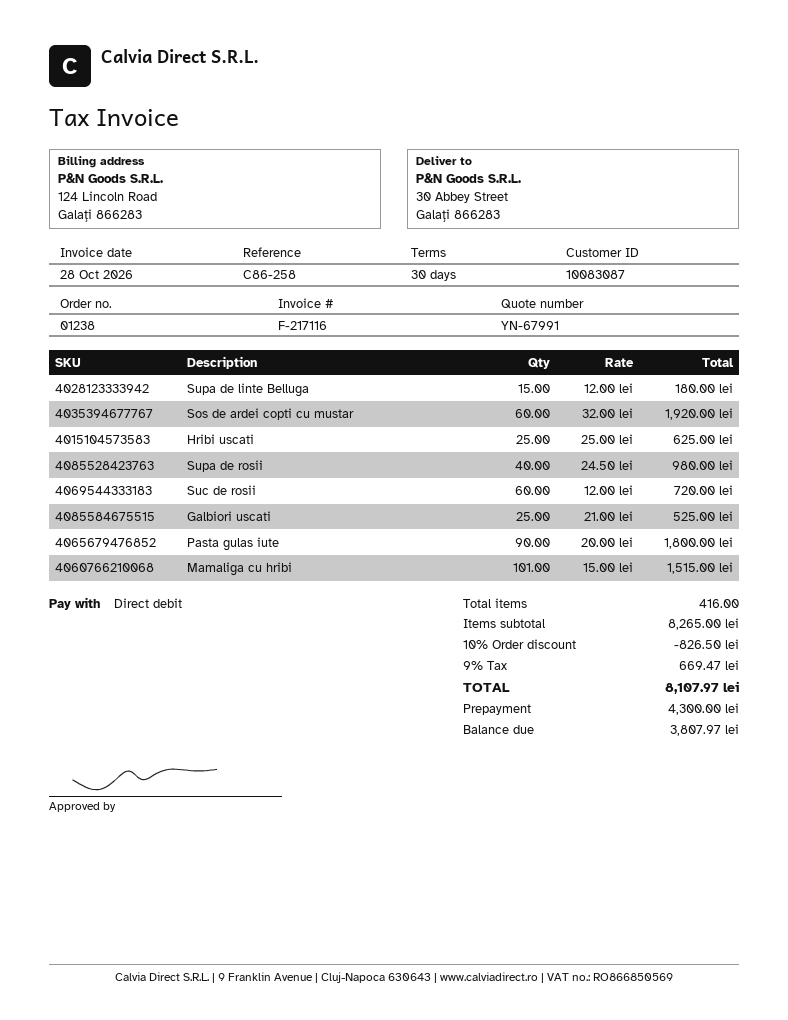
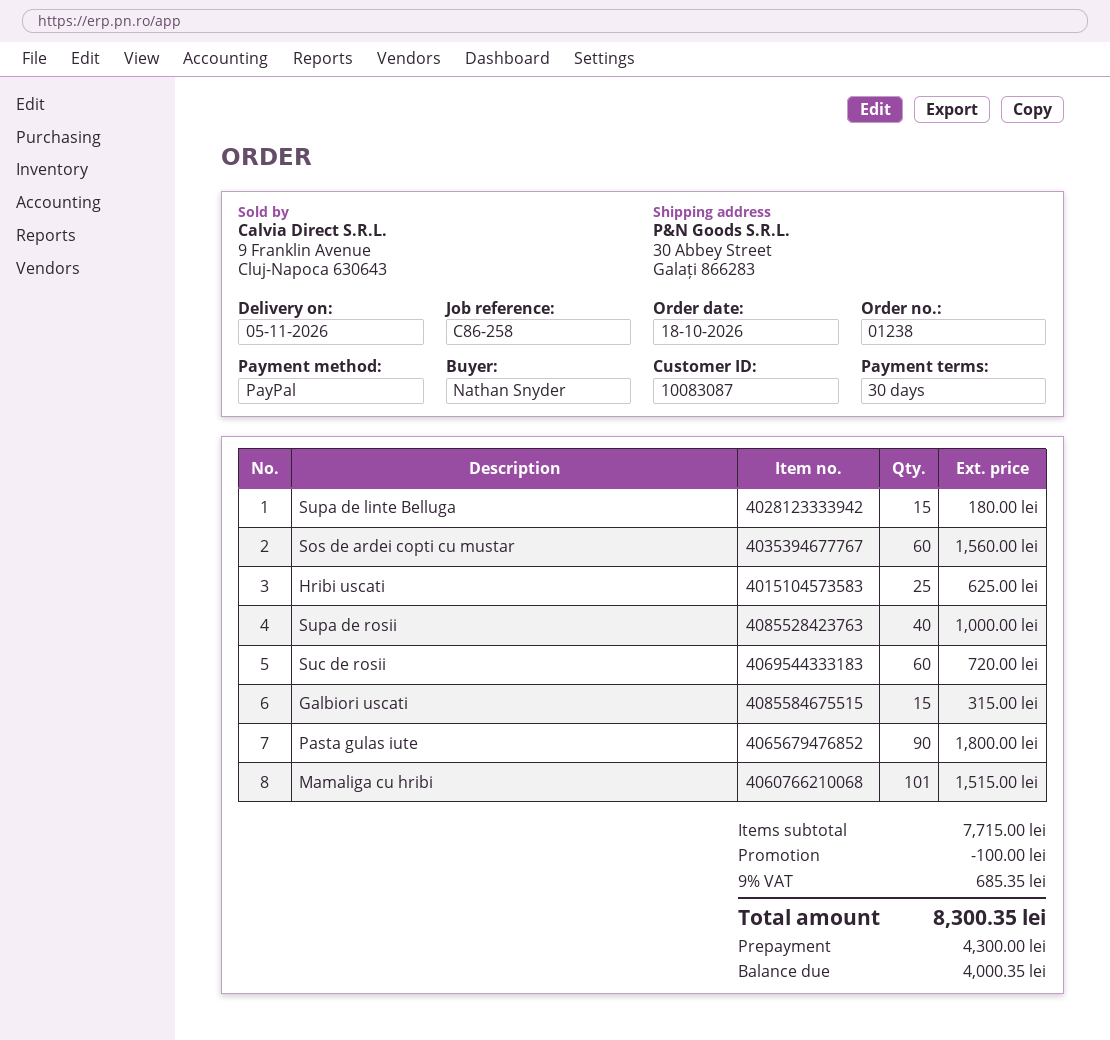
payment method: direct debit -> PayPal
Sos de ardei copti cu mustar: 60 for 1920.00 -> 60 for 1560.00
Supa de rosii: 40 for 980.00 -> 40 for 1000.00
Galbiori uscati: 25 for 525.00 -> 15 for 315.00
subtotal: 8265.00 -> 7715.00
discount: 826.50 -> 100.00
tax: 9% = 669.47 -> 9% = 685.35
total: 8107.97 -> 8300.35
balance: 3807.97 -> 4000.35

